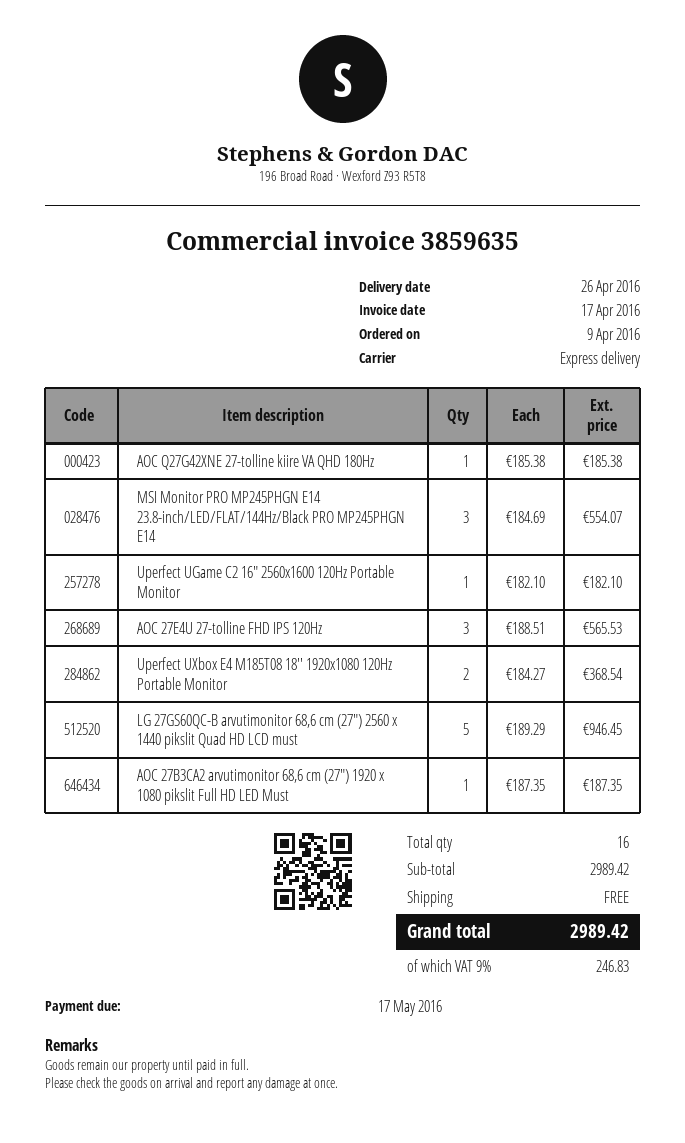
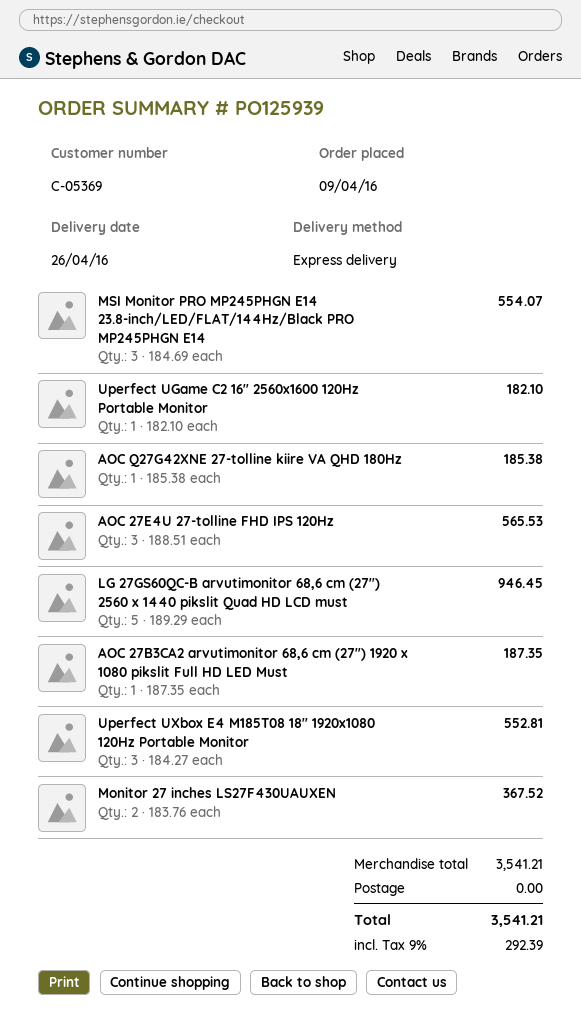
Uperfect UXbox E4 M185T08 18'' 1920x1080 120Hz Portable Monitor: 2 x 184.27 = 368.54 -> 3 x 184.27 = 552.81
Monitor 27 inches LS27F430UAUXEN: none -> 2 x 183.76 = 367.52
subtotal: 2989.42 -> 3541.21
tax: 9% = 246.83 -> 9% = 292.39
total: 2989.42 -> 3541.21

